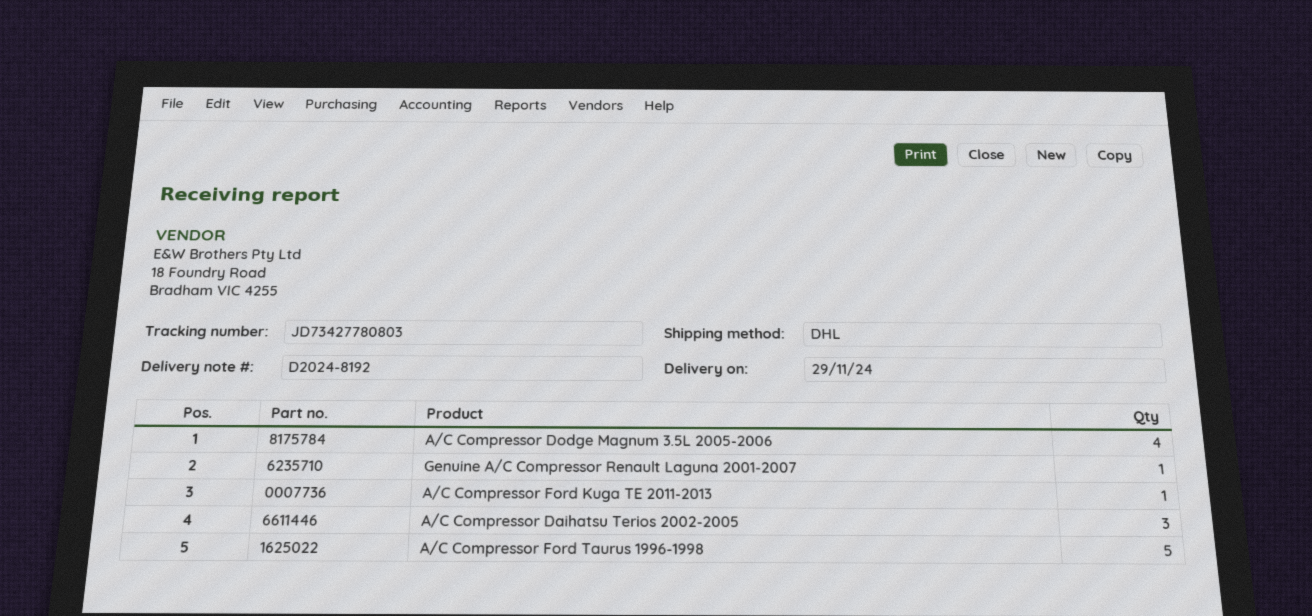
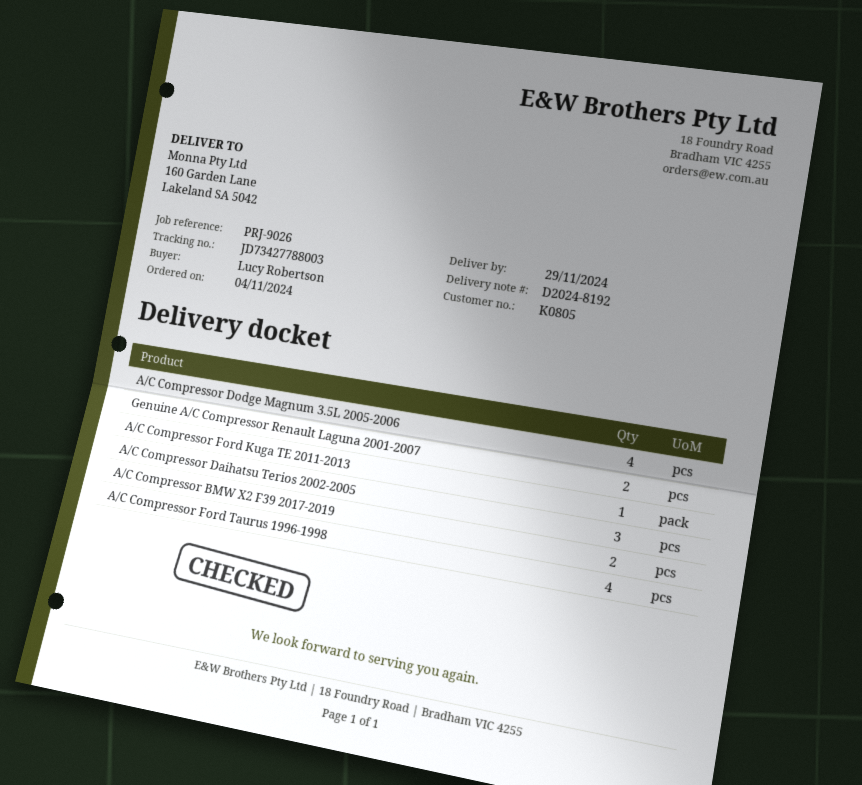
tracking number: JD73427780803 -> JD73427788003
Genuine A/C Compressor Renault Laguna 2001-2007: 1 -> 2
A/C Compressor Ford Taurus 1996-1998: 5 -> 4
A/C Compressor BMW X2 F39 2017-2019: none -> 2

